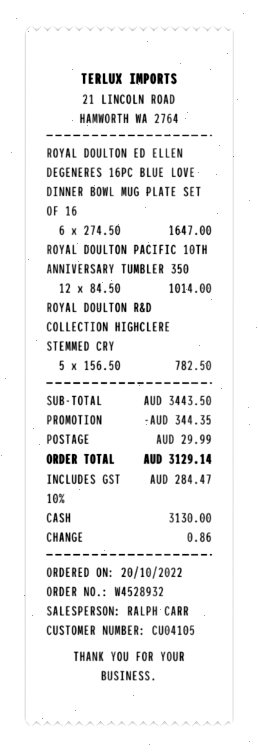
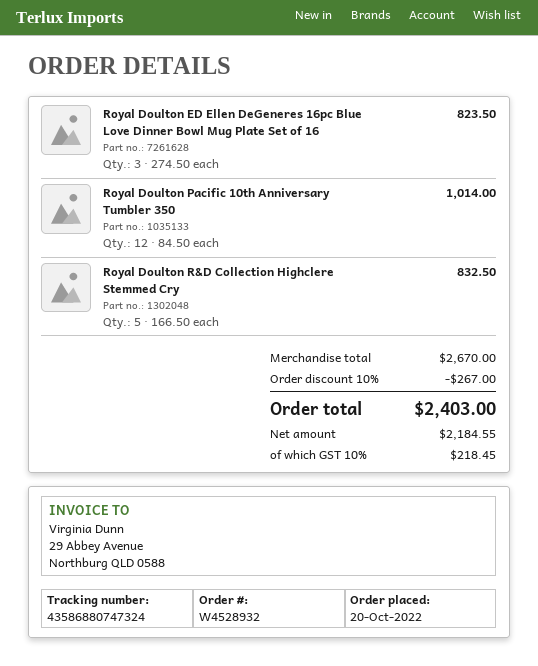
ROYAL DOULTON ED ELLEN DEGENERES 16PC BLUE LOVE DINNER BOWL MUG PLATE SET OF 16: 6 x 274.50 = 1647.00 -> 3 x 274.50 = 823.50
ROYAL DOULTON R&D COLLECTION HIGHCLERE STEMMED CRY: 5 x 156.50 = 782.50 -> 5 x 166.50 = 832.50
subtotal: 3443.50 -> 2670.00
discount: 344.35 -> 267.00
shipping: 29.99 -> none
tax: 10% = 284.47 -> 10% = 218.45
total: 3129.14 -> 2403.00

